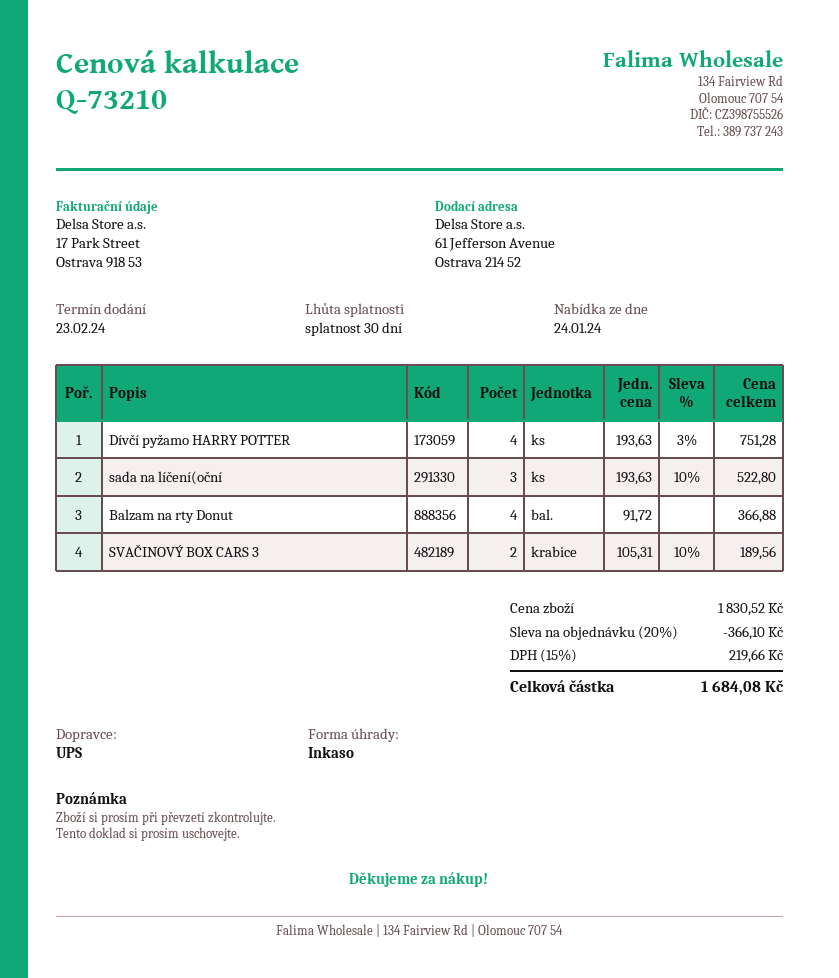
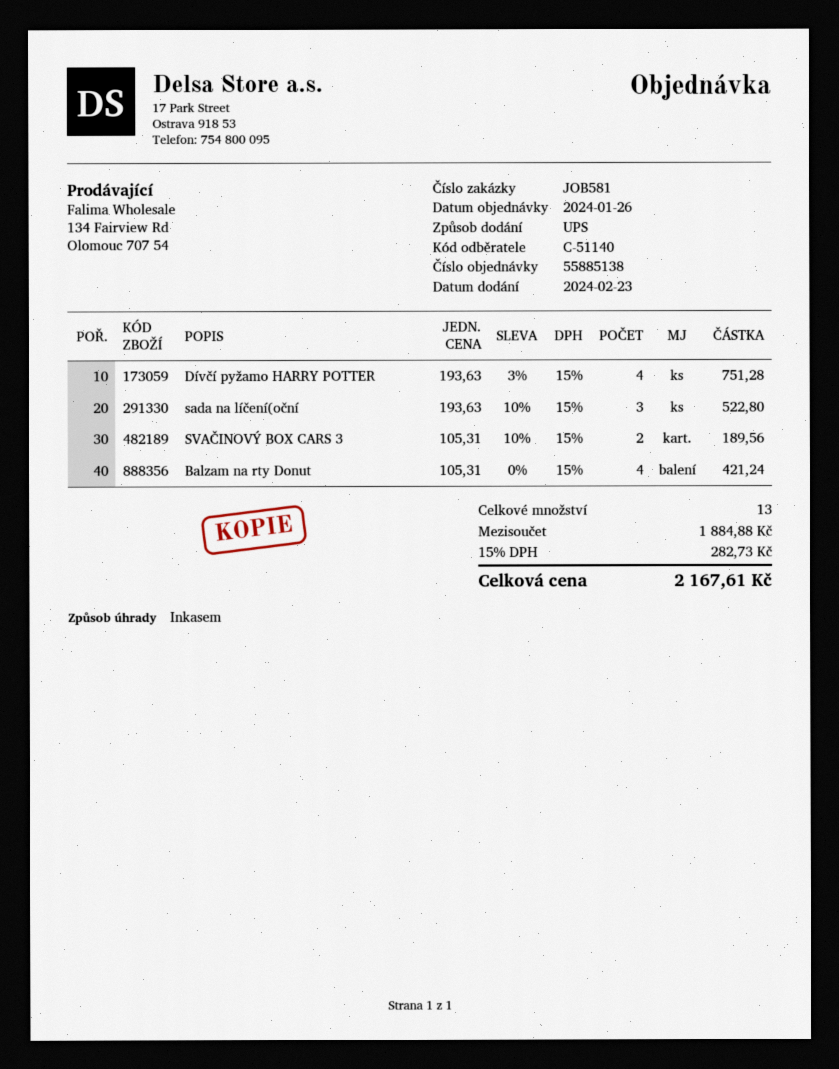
Balzam na rty Donut: 4 x 91.72 = 366.88 -> 4 x 105.31 = 421.24
subtotal: 1830.52 -> 1884.88
discount: 20% = 366.10 -> none
tax: 15% = 219.66 -> 15% = 282.73
total: 1684.08 -> 2167.61

